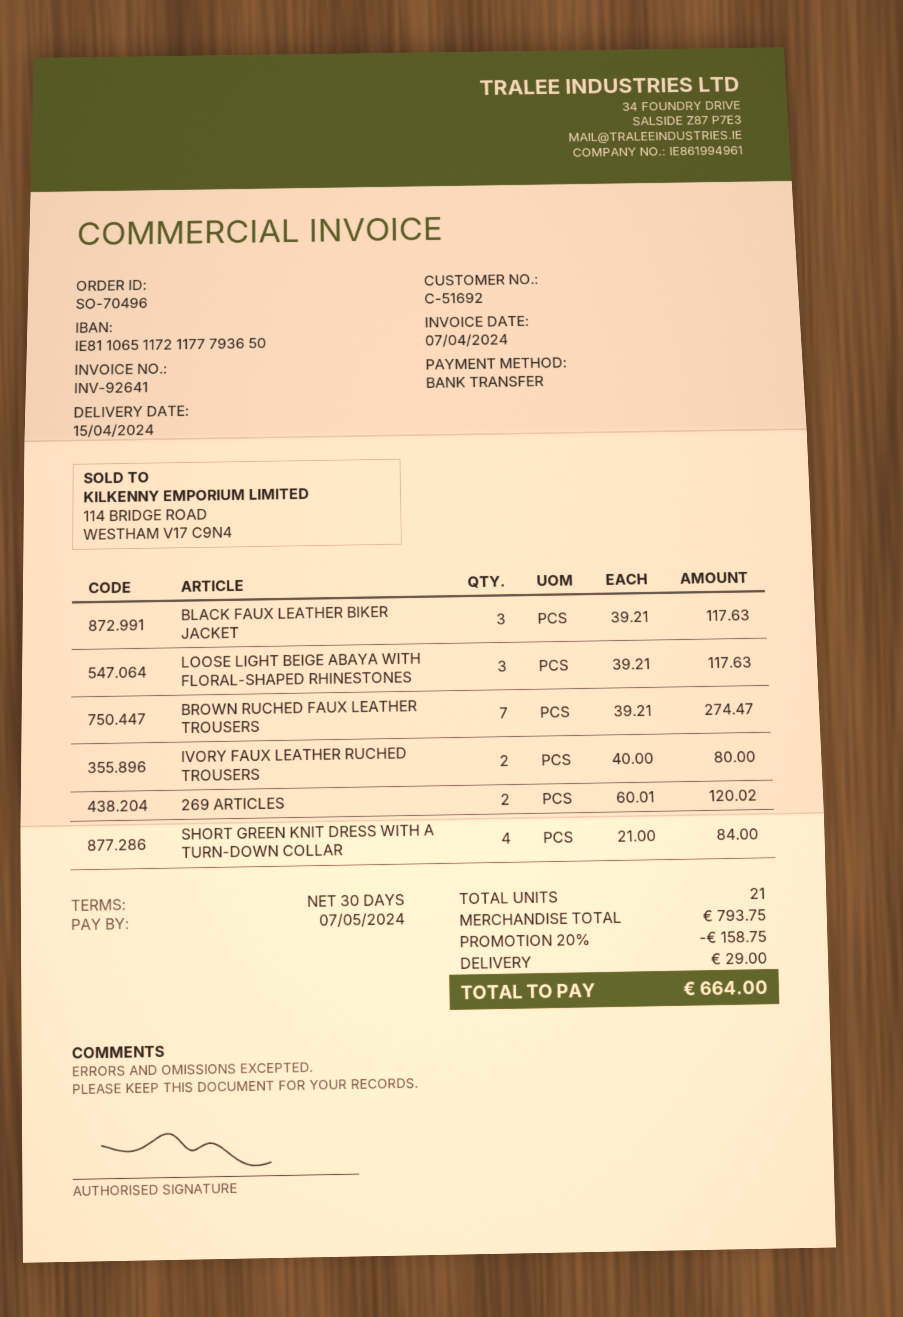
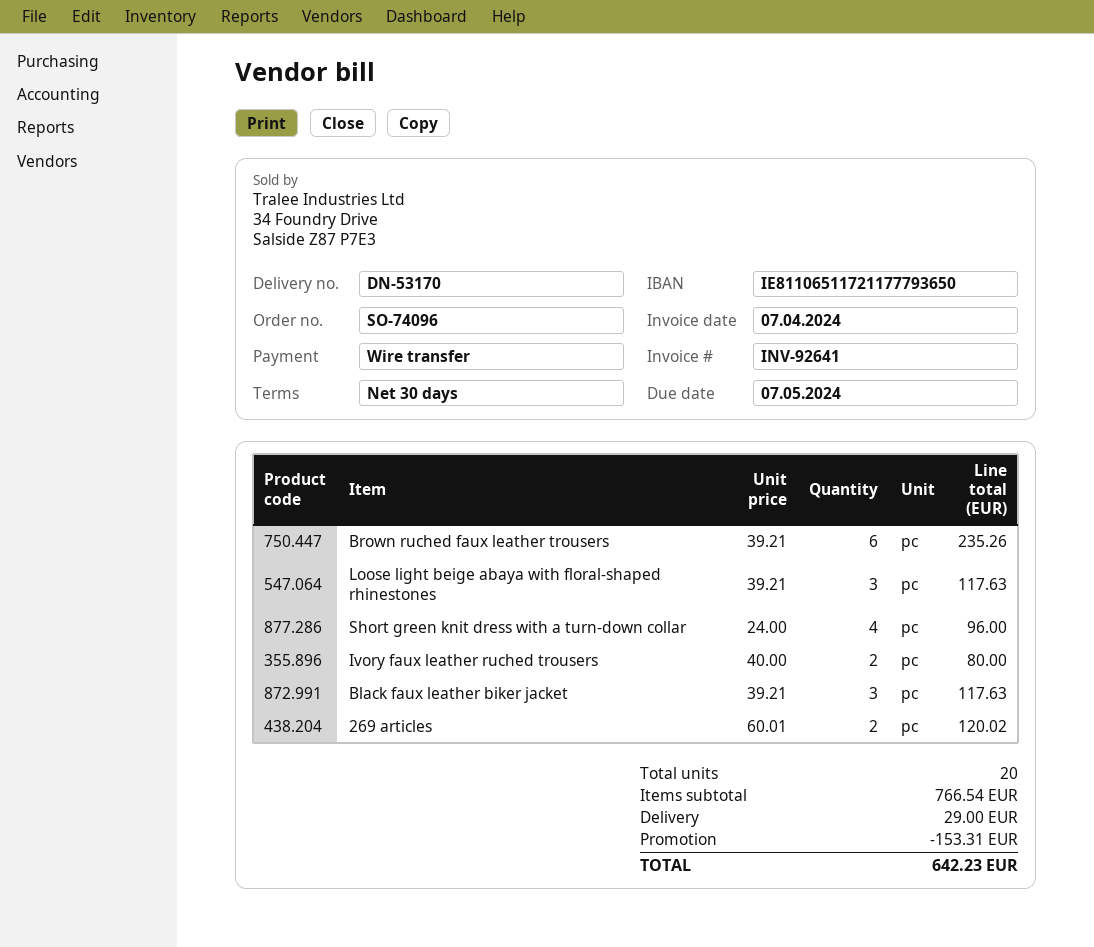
order number: SO-70496 -> SO-74096
BROWN RUCHED FAUX LEATHER TROUSERS: 7 x 39.21 = 274.47 -> 6 x 39.21 = 235.26
SHORT GREEN KNIT DRESS WITH A TURN-DOWN COLLAR: 4 x 21.00 = 84.00 -> 4 x 24.00 = 96.00
total quantity: 21 -> 20
subtotal: 793.75 -> 766.54
discount: 158.75 -> 153.31
total: 664.00 -> 642.23

